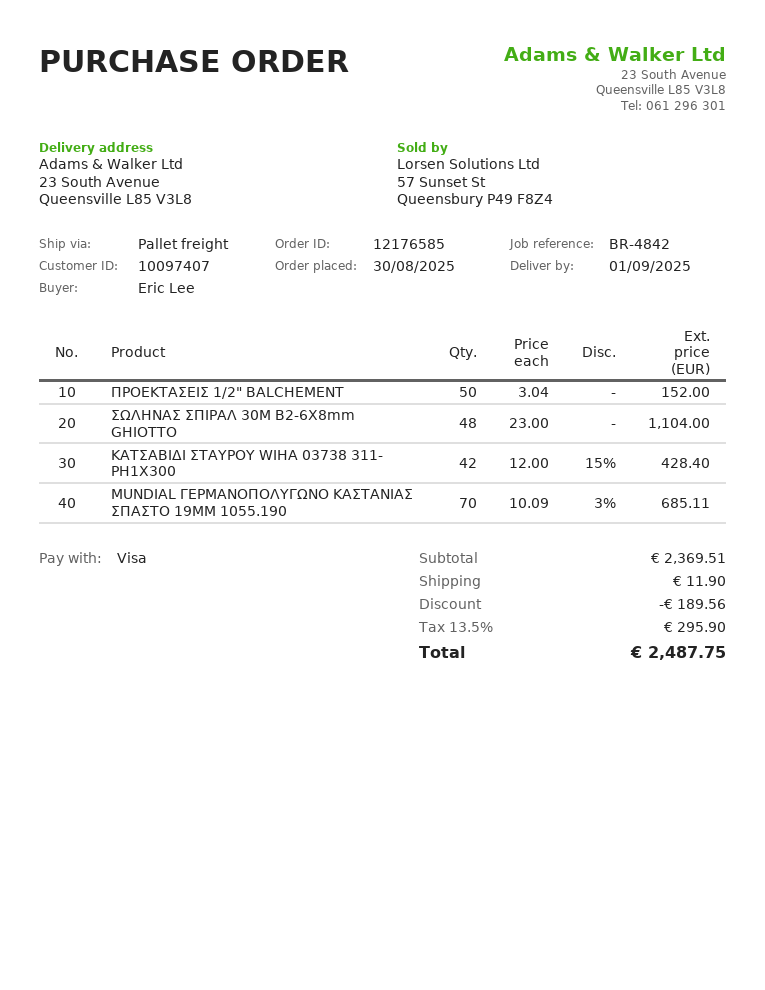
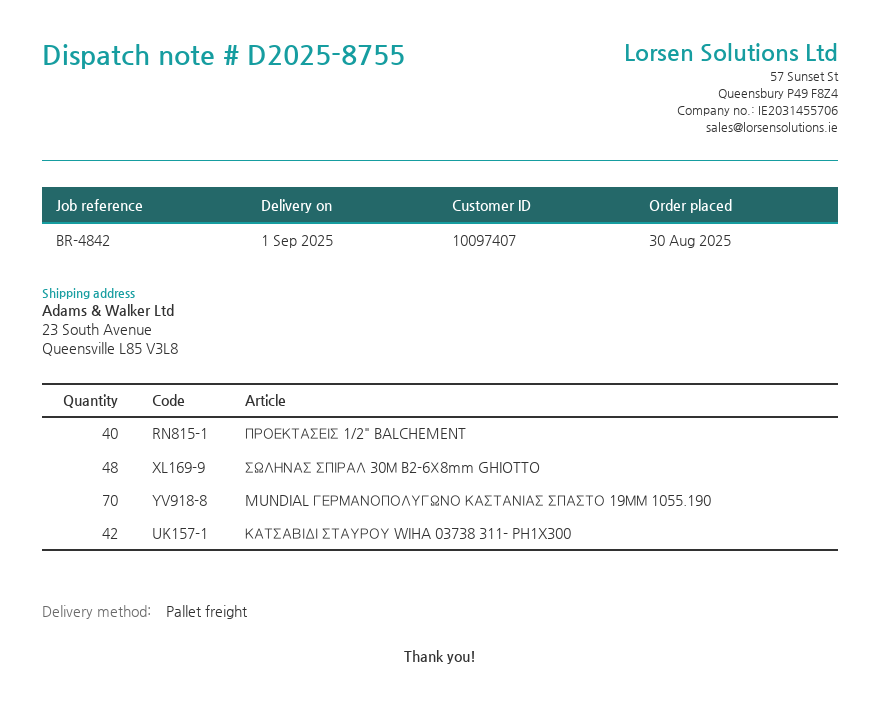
ΠΡΟΕΚΤΑΣΕΙΣ 1/2" BALCHEMENT: 50 -> 40

